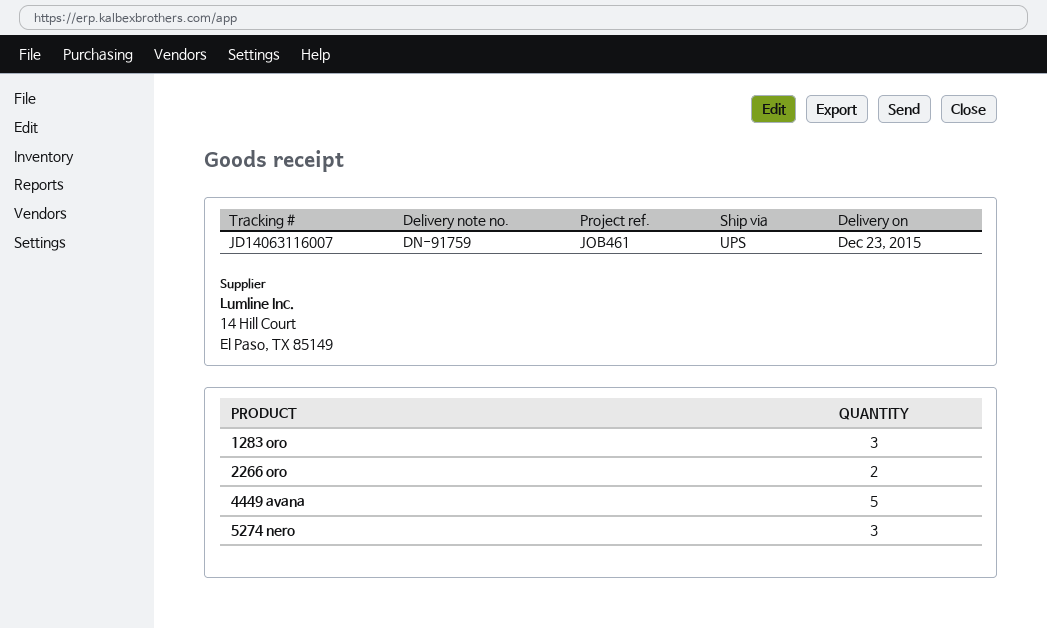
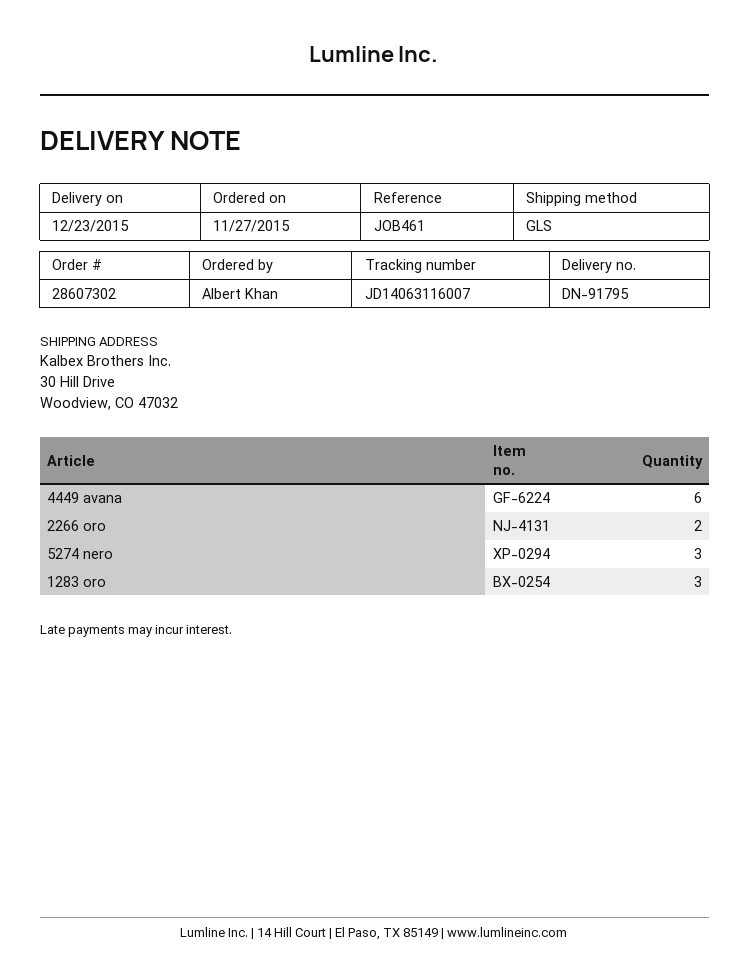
delivery note number: DN-91759 -> DN-91795
shipping method: UPS -> GLS
4449 avana: 5 -> 6

